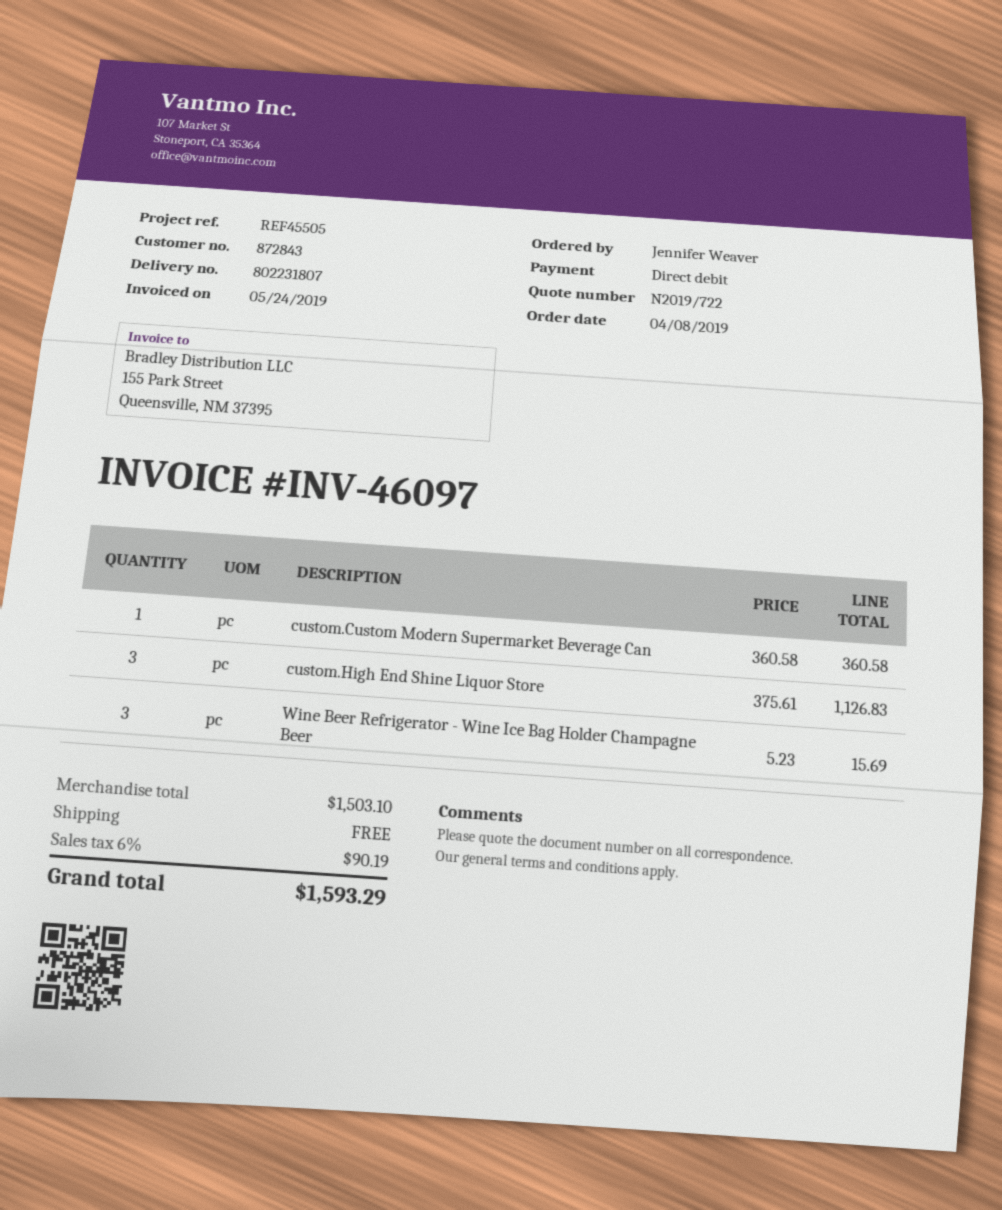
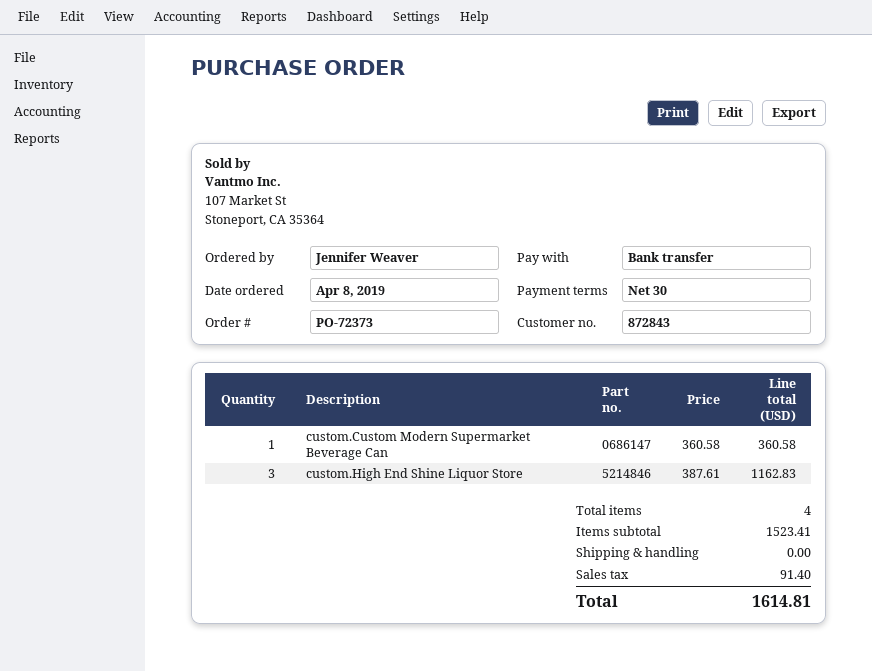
payment method: direct debit -> bank transfer
custom.High End Shine Liquor Store: 3 x 375.61 = 1126.83 -> 3 x 387.61 = 1162.83
Wine Beer Refrigerator - Wine Ice Bag Holder Champagne Beer: 3 x 5.23 = 15.69 -> none
subtotal: 1503.10 -> 1523.41
tax: 90.19 -> 91.40
total: 1593.29 -> 1614.81

